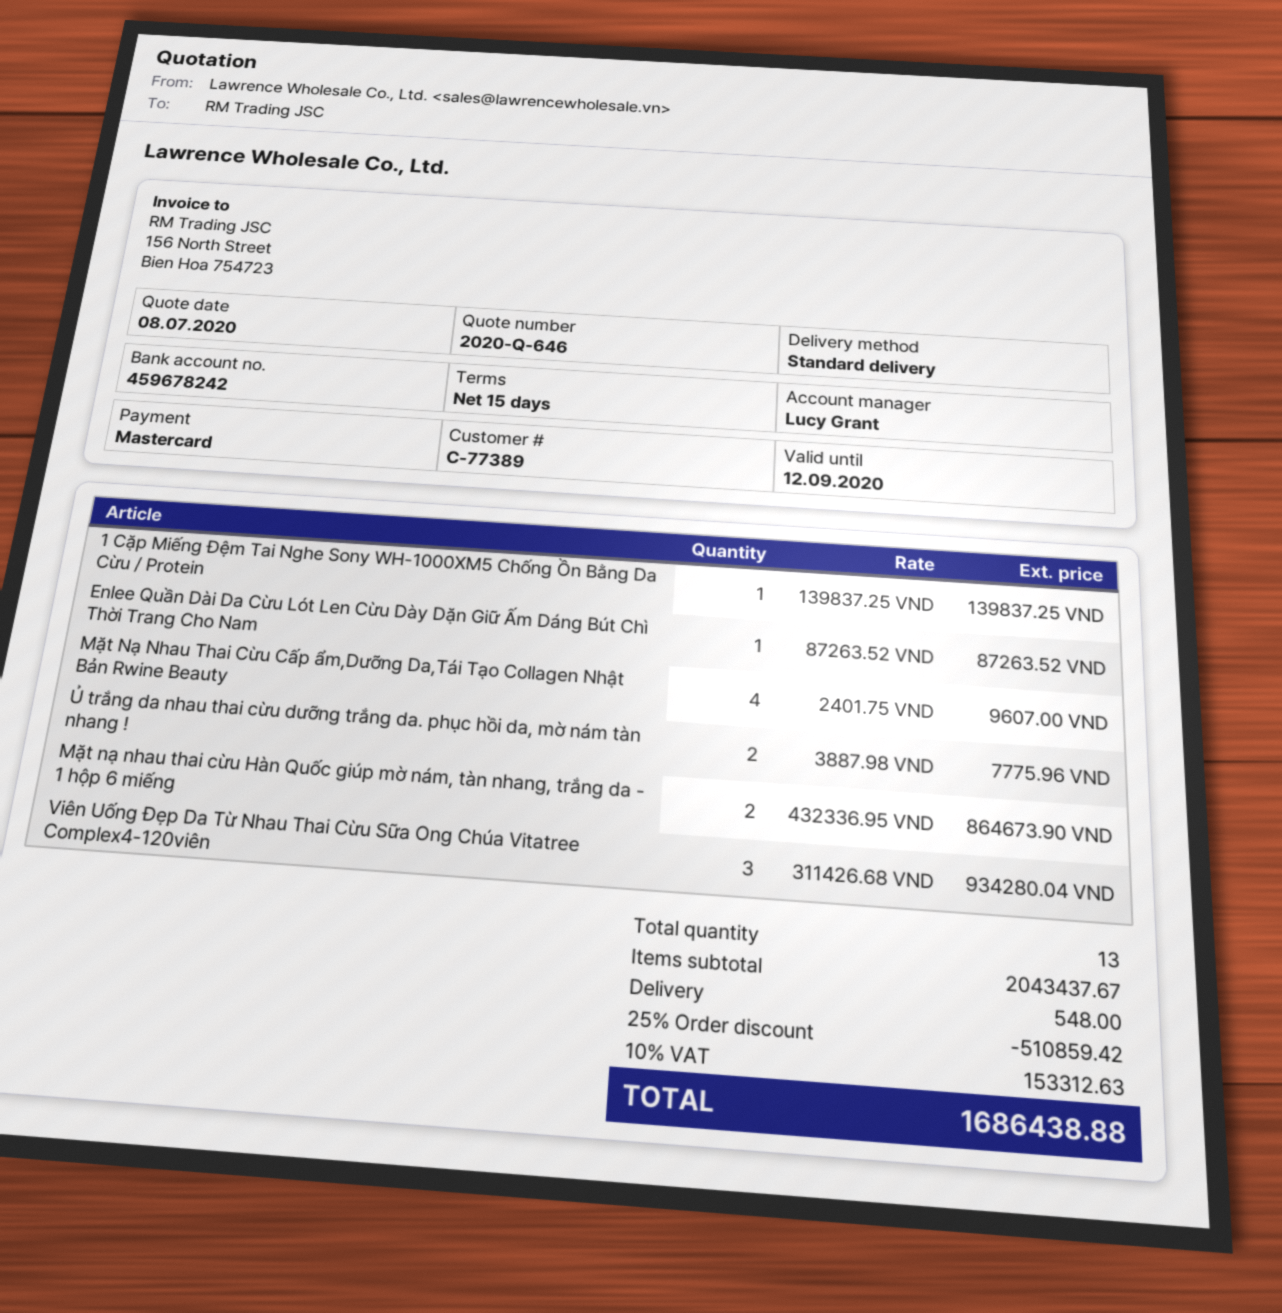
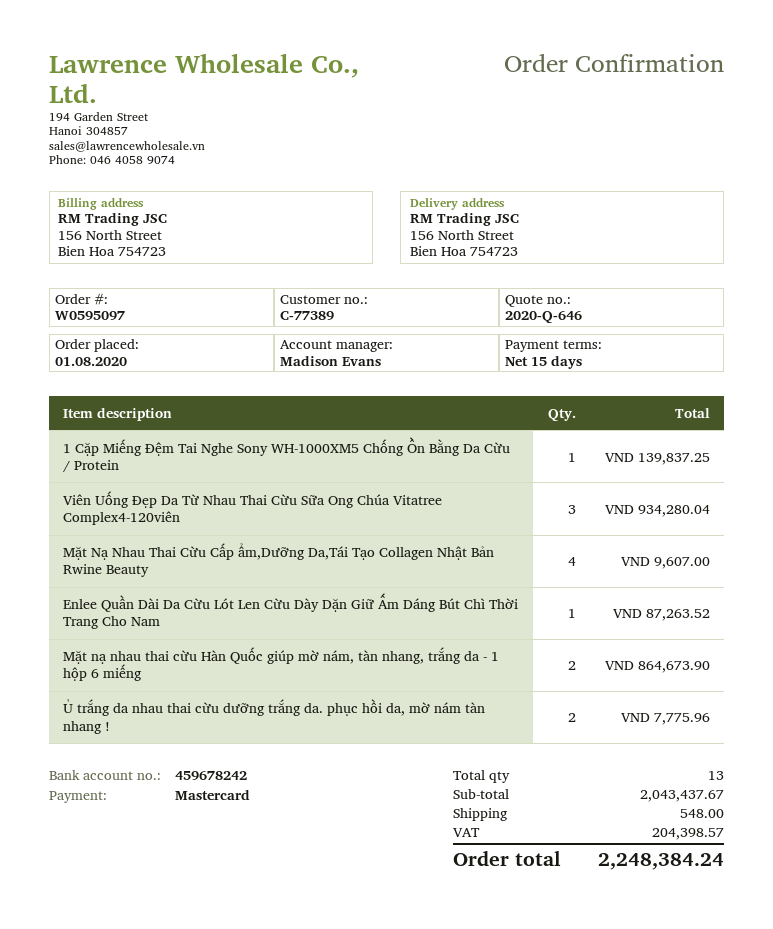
sales rep: Lucy Grant -> Madison Evans
discount: 25% = 510859.42 -> none
tax: 153312.63 -> 204398.57
total: 1686438.88 -> 2248384.24

